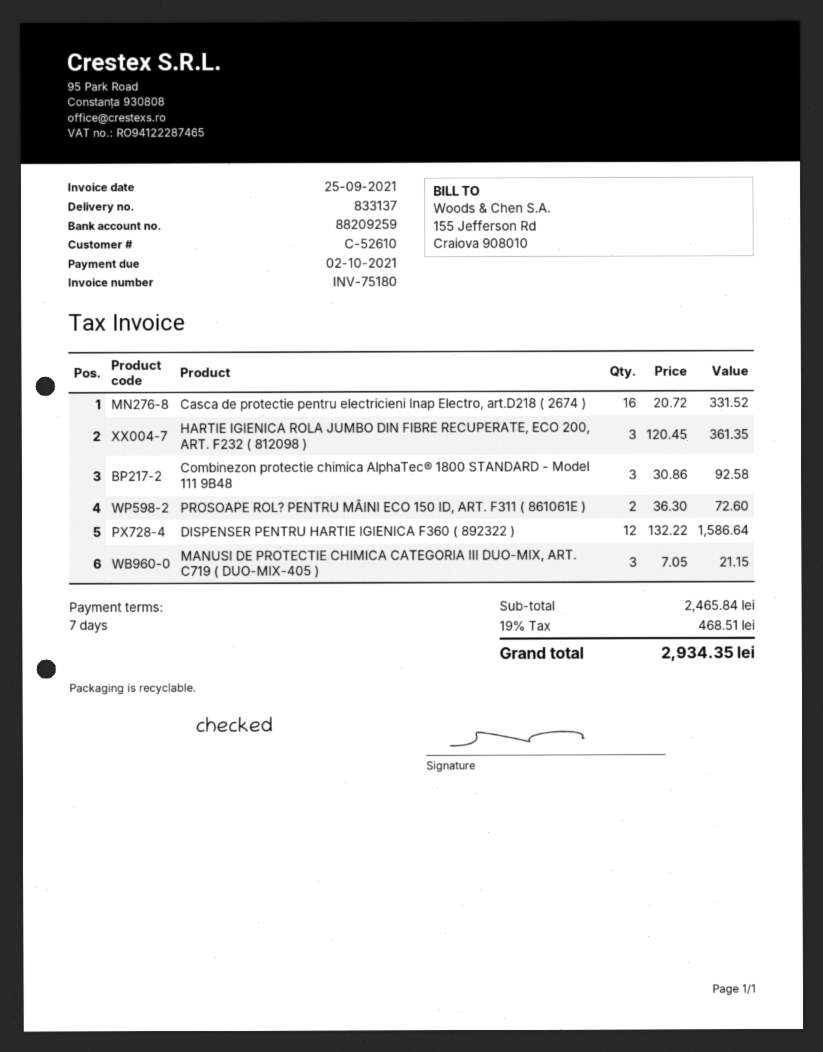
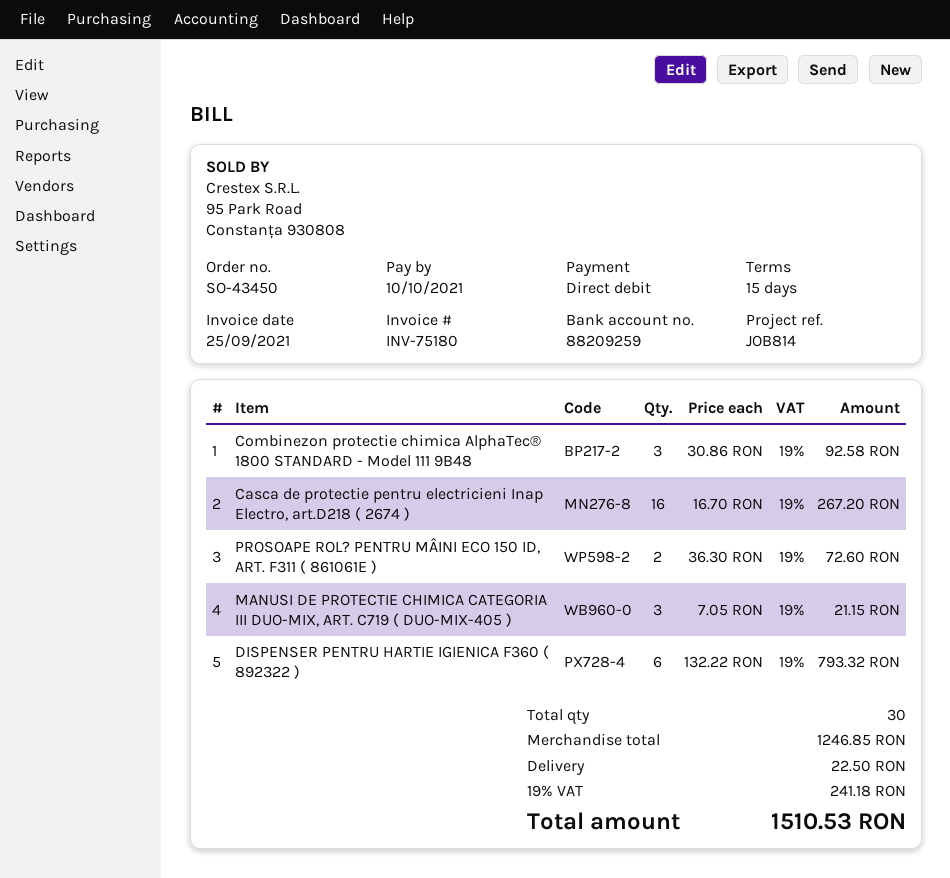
payment terms: 7 days -> 15 days
due date: 2021-10-02 -> 2021-10-10
Casca de protectie pentru electricieni Inap Electro, art.D218 ( 2674 ): 16 x 20.72 = 331.52 -> 16 x 16.70 = 267.20
HARTIE IGIENICA ROLA JUMBO DIN FIBRE RECUPERATE, ECO 200, ART. F232 ( 812098 ): 3 x 120.45 = 361.35 -> none
DISPENSER PENTRU HARTIE IGIENICA F360 ( 892322 ): 12 x 132.22 = 1586.64 -> 6 x 132.22 = 793.32
subtotal: 2465.84 -> 1246.85
shipping: none -> 22.50
tax: 19% = 468.51 -> 19% = 241.18
total: 2934.35 -> 1510.53

